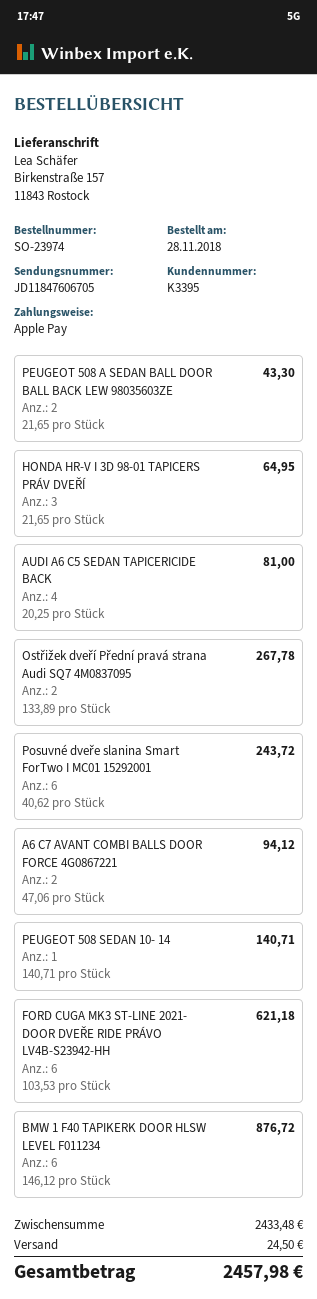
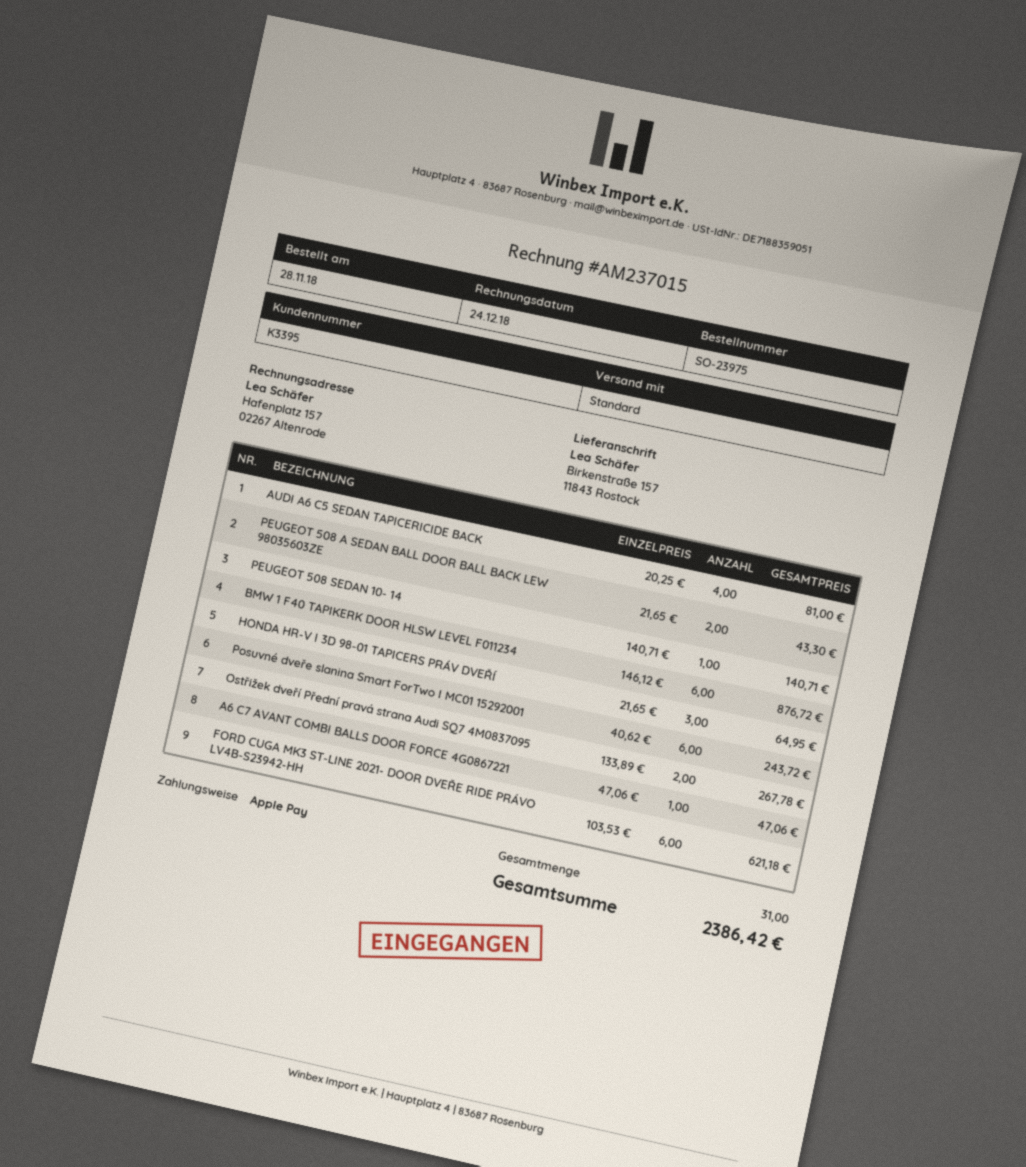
order number: SO-23974 -> SO-23975
A6 C7 AVANT COMBI BALLS DOOR FORCE 4G0867221: 2 x 47.06 = 94.12 -> 1 x 47.06 = 47.06
shipping: 24.50 -> none
total: 2457.98 -> 2386.42

